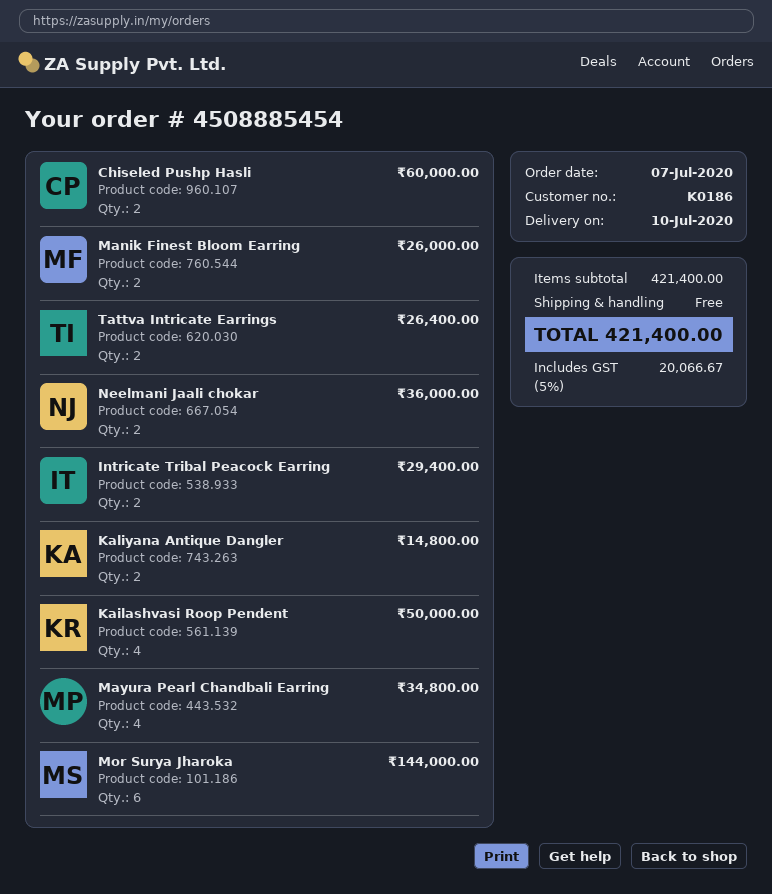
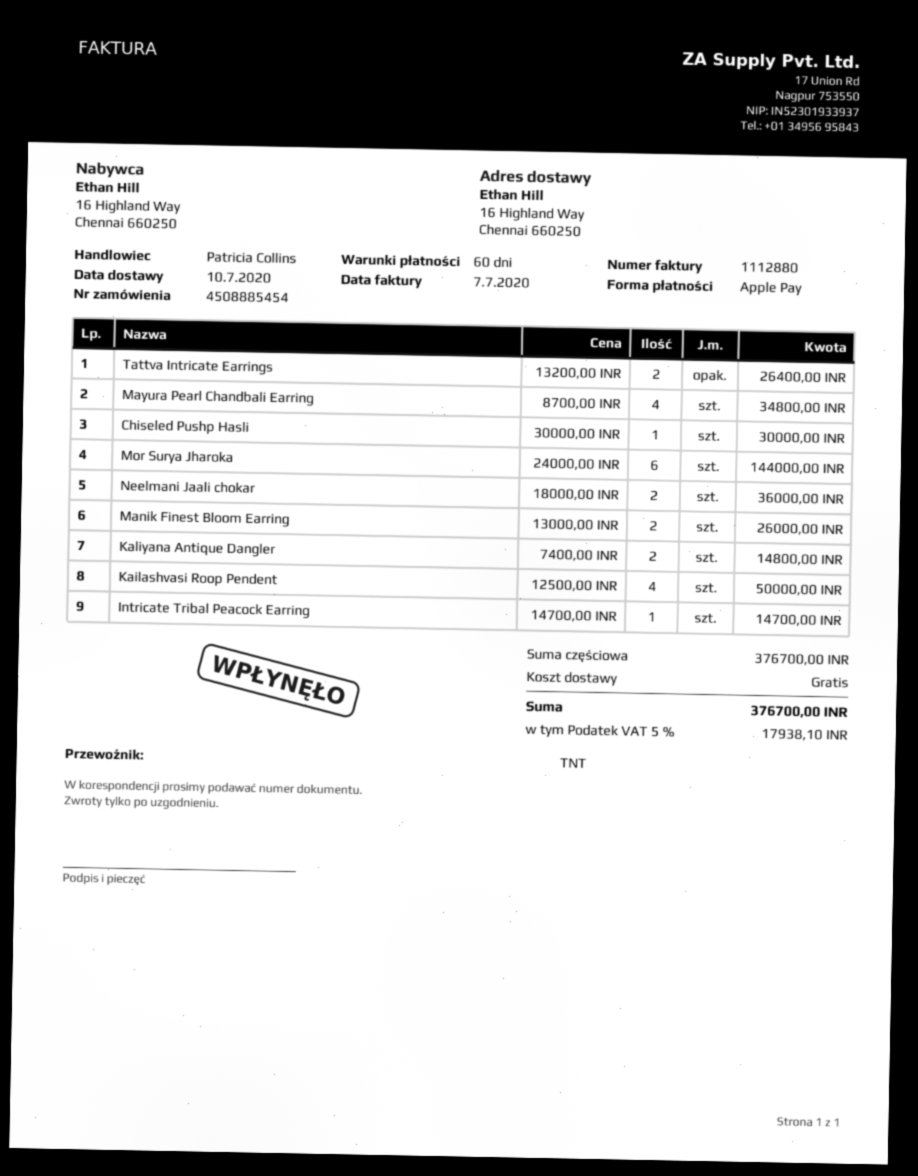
Chiseled Pushp Hasli: 2 for 60000.00 -> 1 for 30000.00
Intricate Tribal Peacock Earring: 2 for 29400.00 -> 1 for 14700.00
subtotal: 421400.00 -> 376700.00
tax: 5% = 20066.67 -> 5% = 17938.10
total: 421400.00 -> 376700.00

